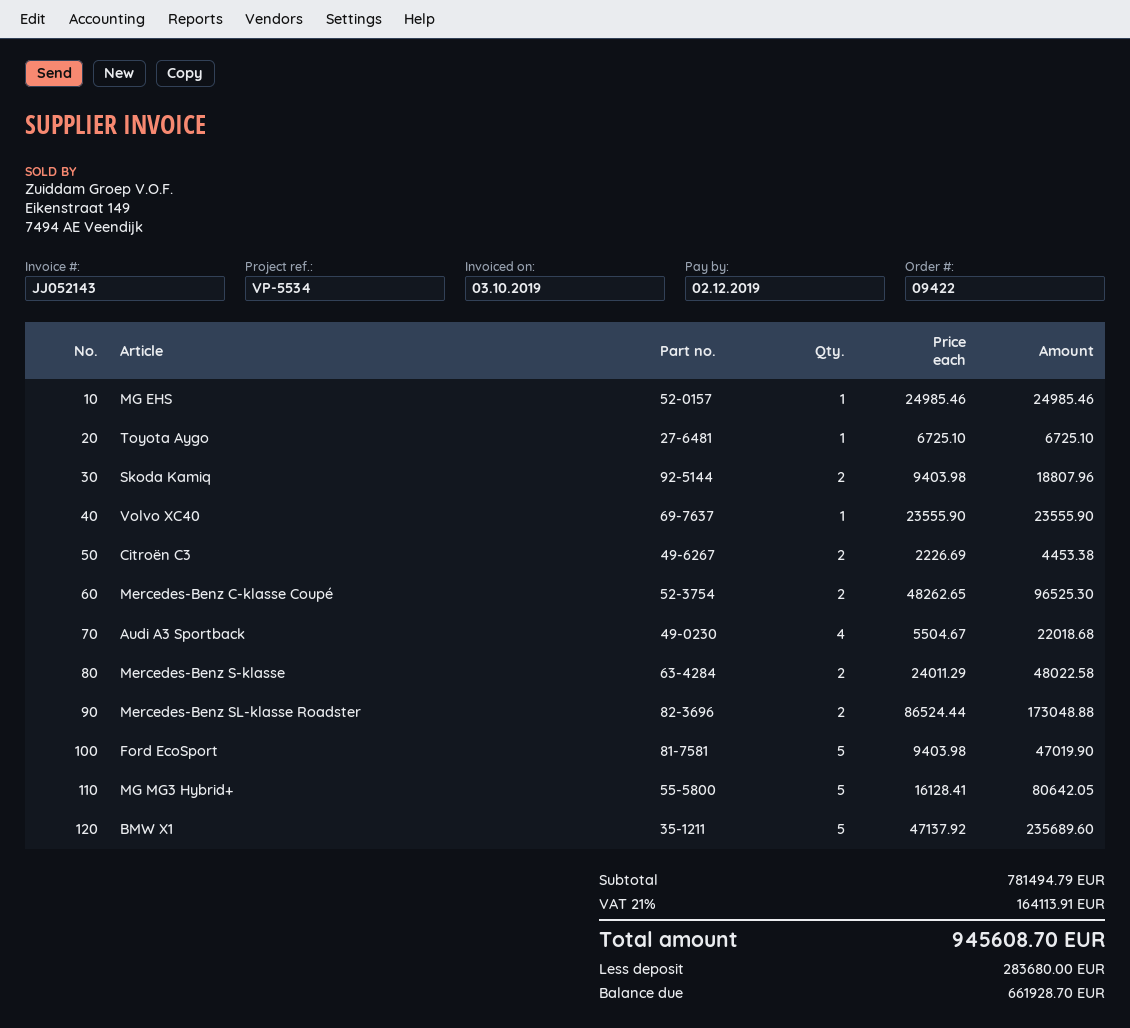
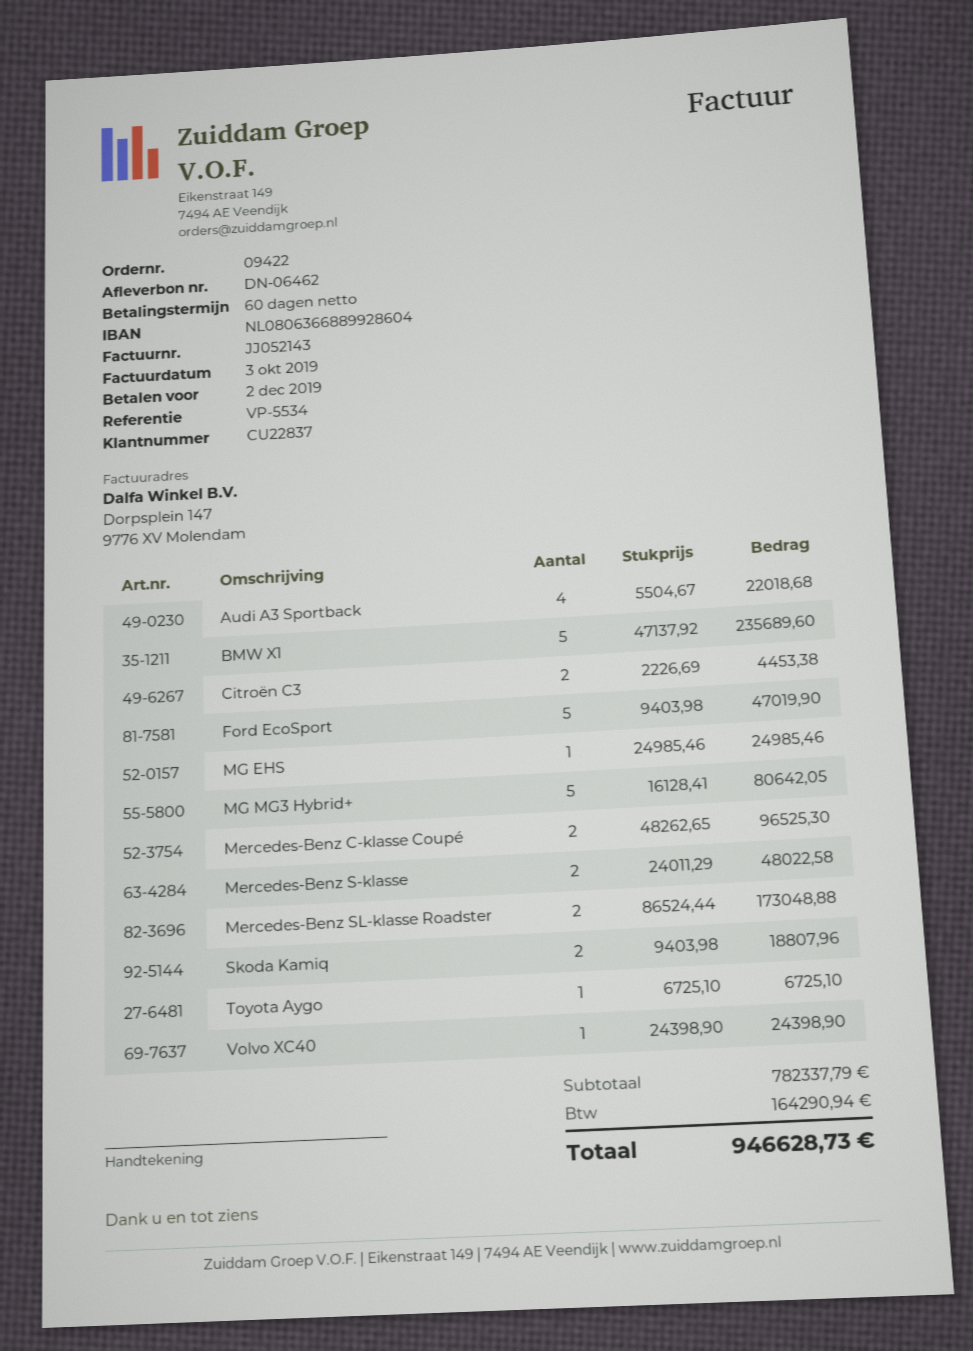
Volvo XC40: 1 x 23555.90 = 23555.90 -> 1 x 24398.90 = 24398.90
subtotal: 781494.79 -> 782337.79
tax: 164113.91 -> 164290.94
total: 945608.70 -> 946628.73

